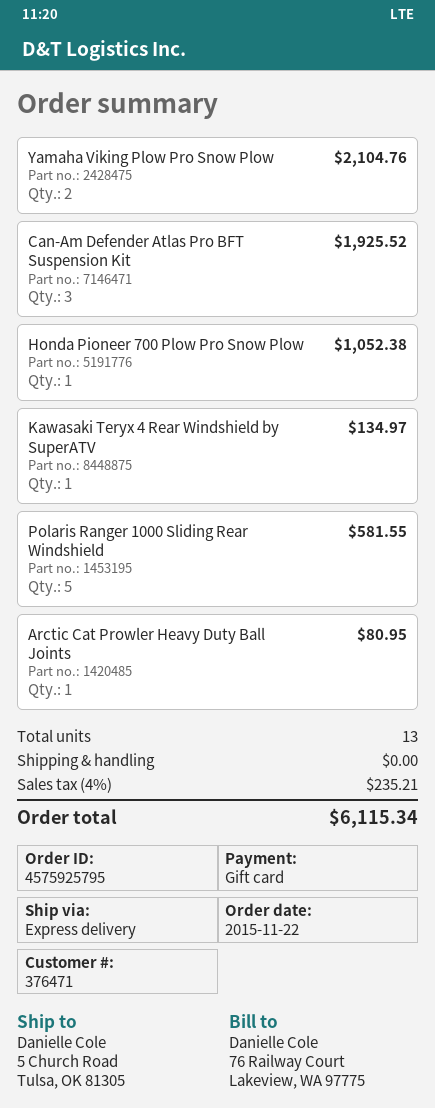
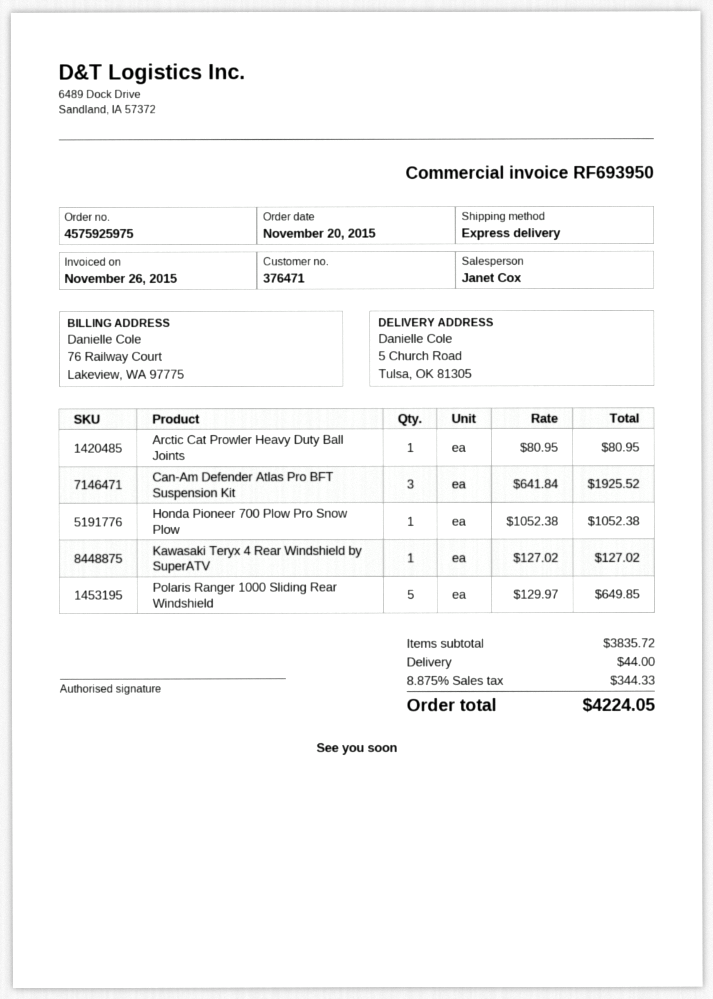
order number: 4575925795 -> 4575925975
order date: 2015-11-22 -> 2015-11-20
Yamaha Viking Plow Pro Snow Plow: 2 for 2104.76 -> none
Kawasaki Teryx 4 Rear Windshield by SuperATV: 1 for 134.97 -> 1 for 127.02
Polaris Ranger 1000 Sliding Rear Windshield: 5 for 581.55 -> 5 for 649.85
shipping: 0.00 -> 44.00
tax: 4% = 235.21 -> 8.875% = 344.33
total: 6115.34 -> 4224.05

